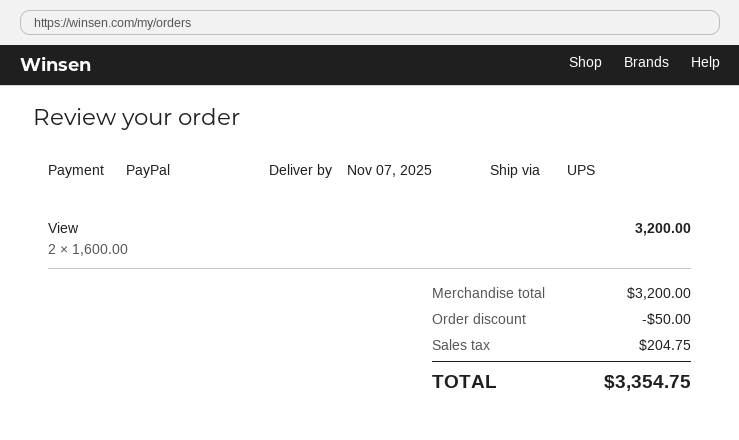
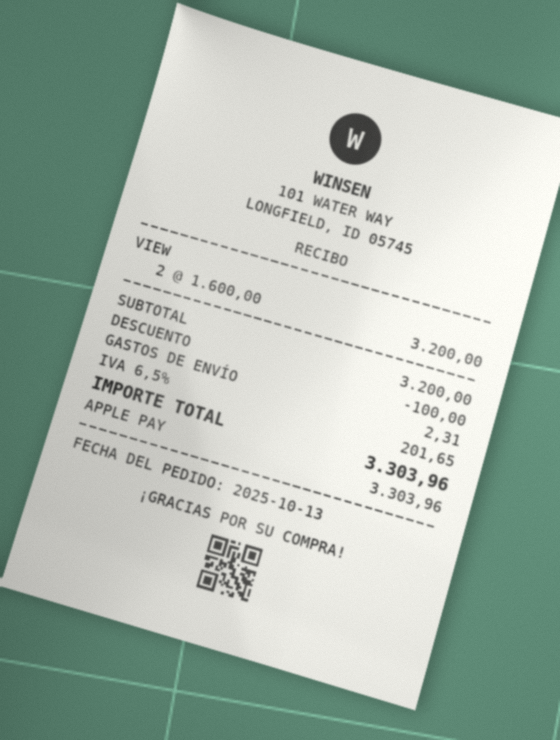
payment method: PayPal -> Apple Pay
discount: 50.00 -> 100.00
shipping: none -> 2.31
tax: 204.75 -> 201.65
total: 3354.75 -> 3303.96

